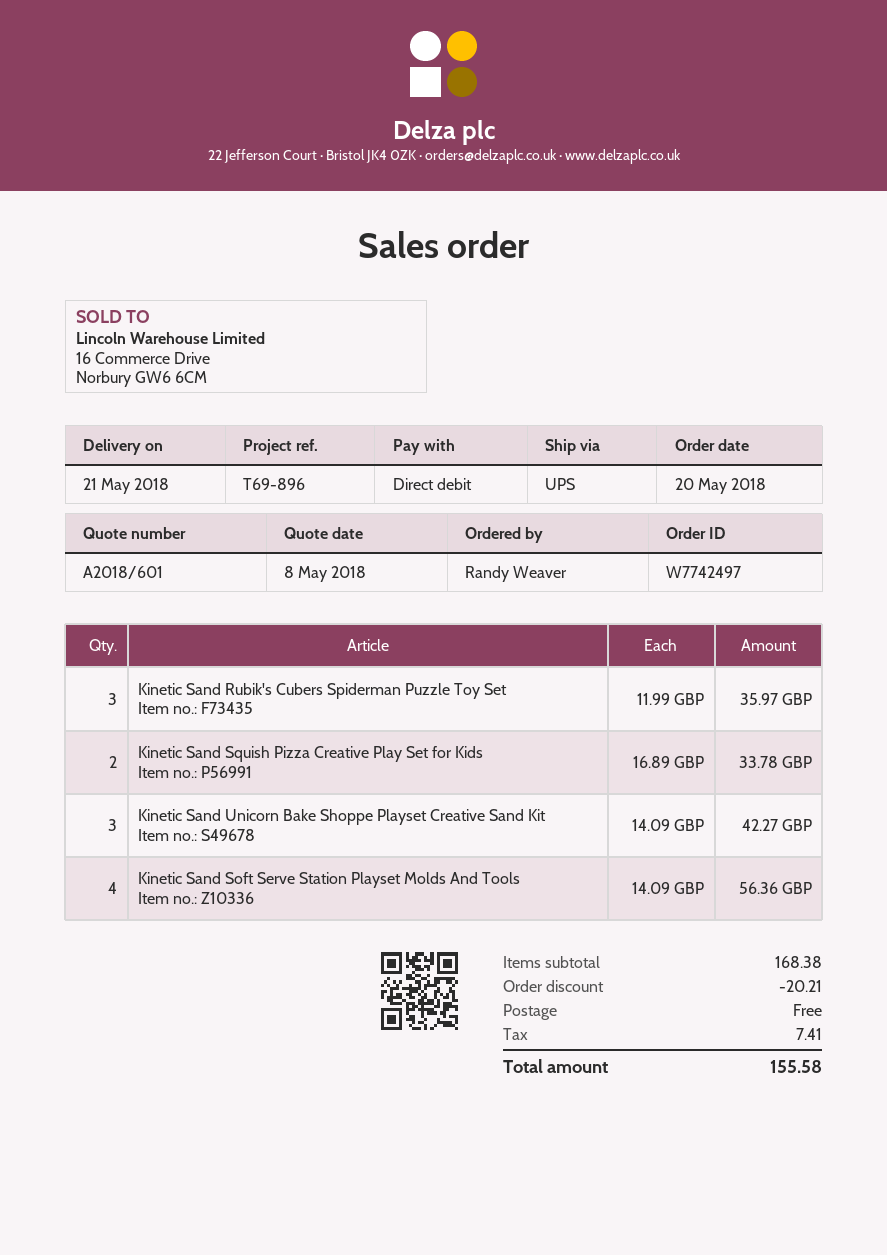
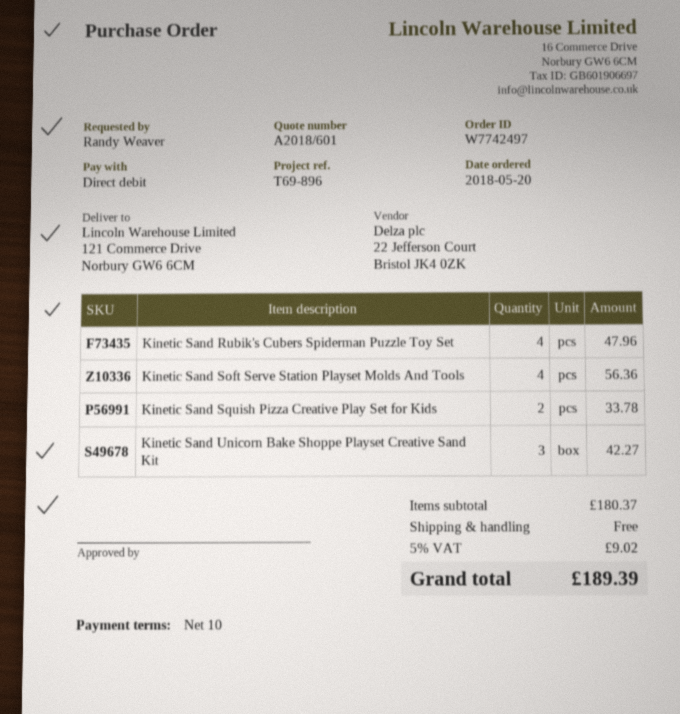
Kinetic Sand Rubik's Cubers Spiderman Puzzle Toy Set: 3 for 35.97 -> 4 for 47.96
subtotal: 168.38 -> 180.37
discount: 20.21 -> none
tax: 7.41 -> 9.02
total: 155.58 -> 189.39

